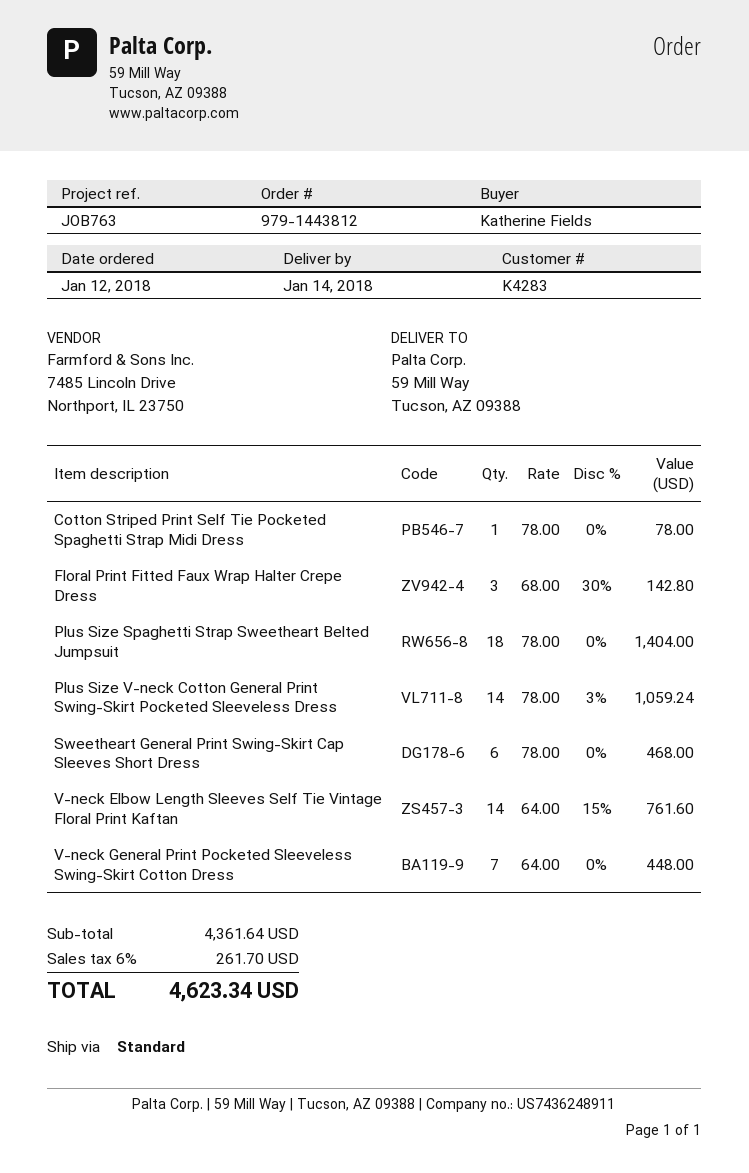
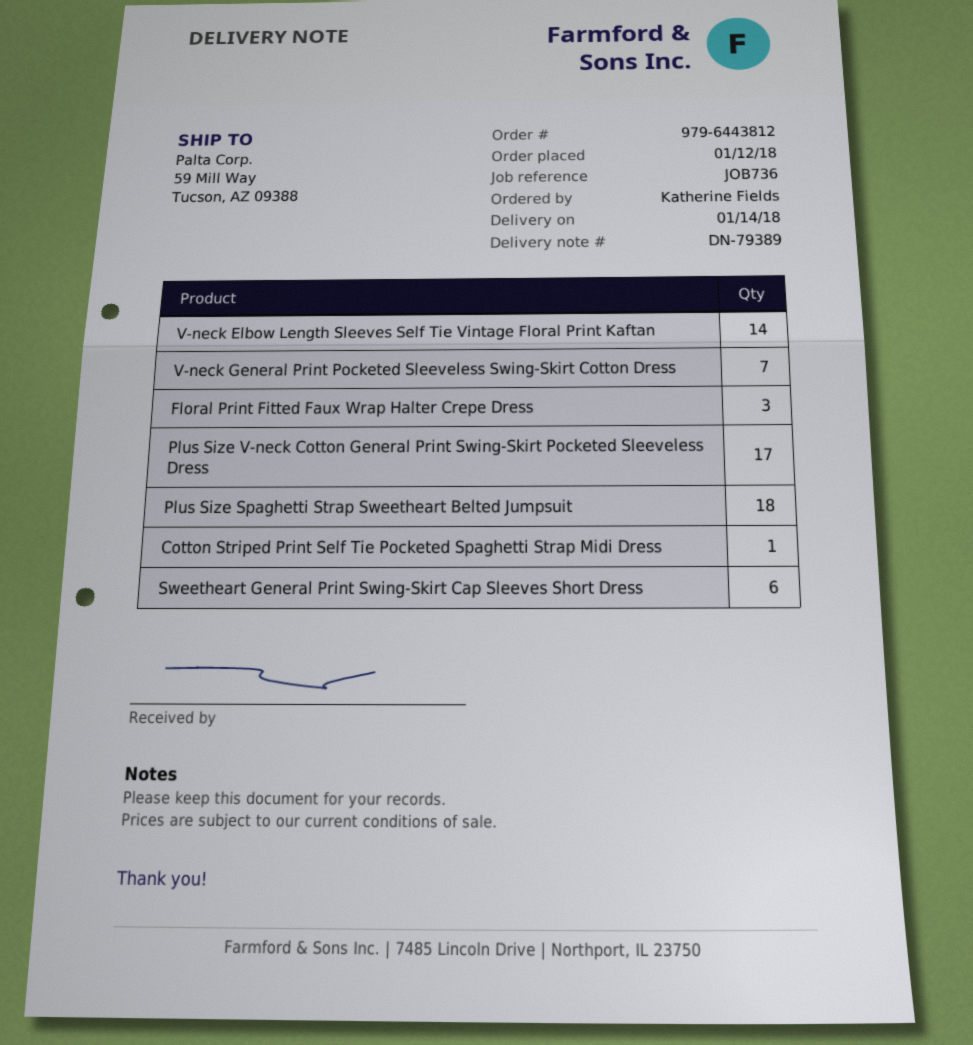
order number: 979-1443812 -> 979-6443812
reference: JOB763 -> JOB736
Plus Size V-neck Cotton General Print Swing-Skirt Pocketed Sleeveless Dress: 14 -> 17

